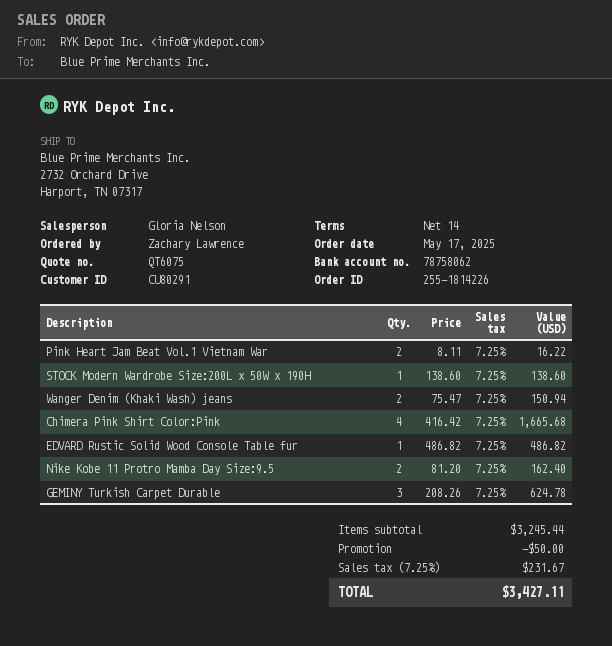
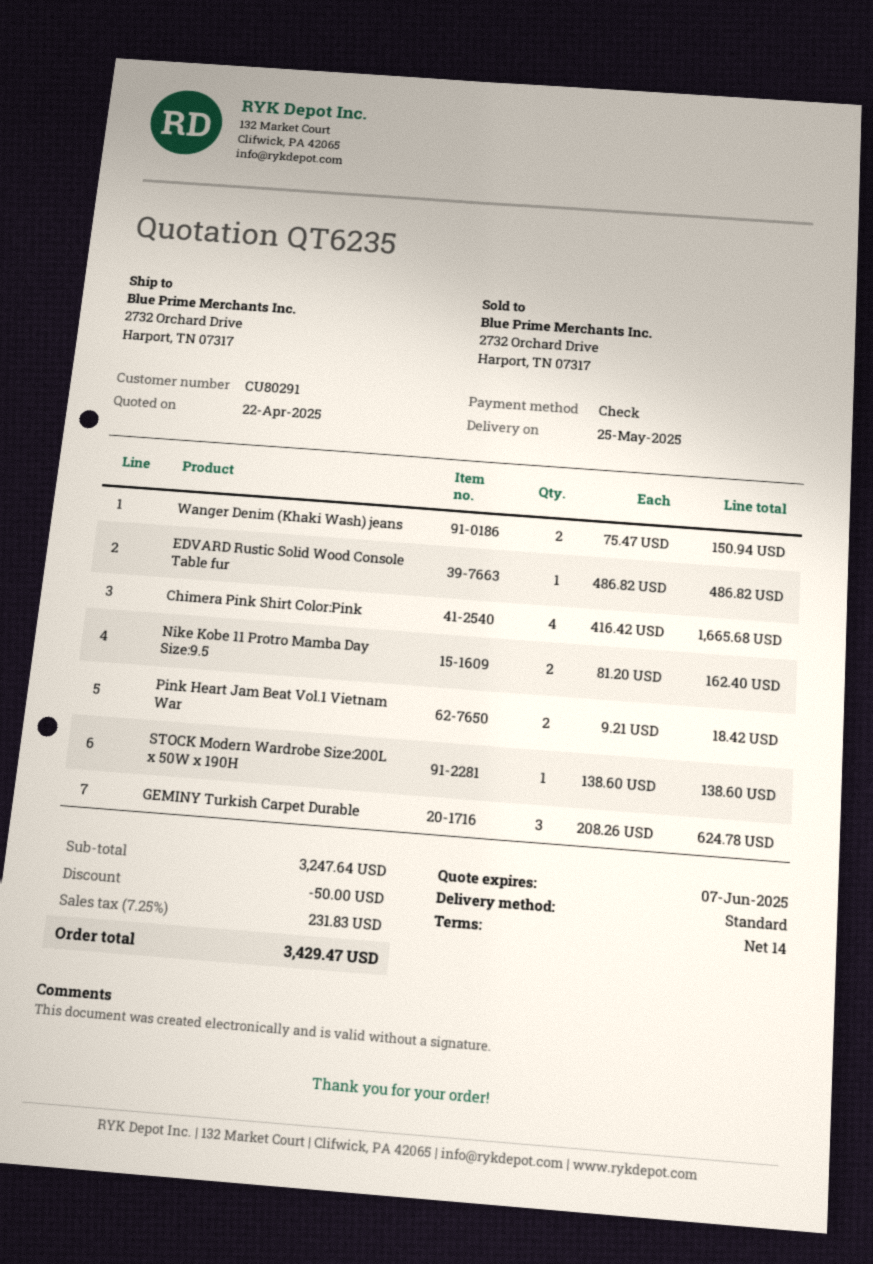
quote number: QT6075 -> QT6235
Pink Heart Jam Beat Vol.1 Vietnam War: 2 x 8.11 = 16.22 -> 2 x 9.21 = 18.42
subtotal: 3245.44 -> 3247.64
tax: 7.25% = 231.67 -> 7.25% = 231.83
total: 3427.11 -> 3429.47

